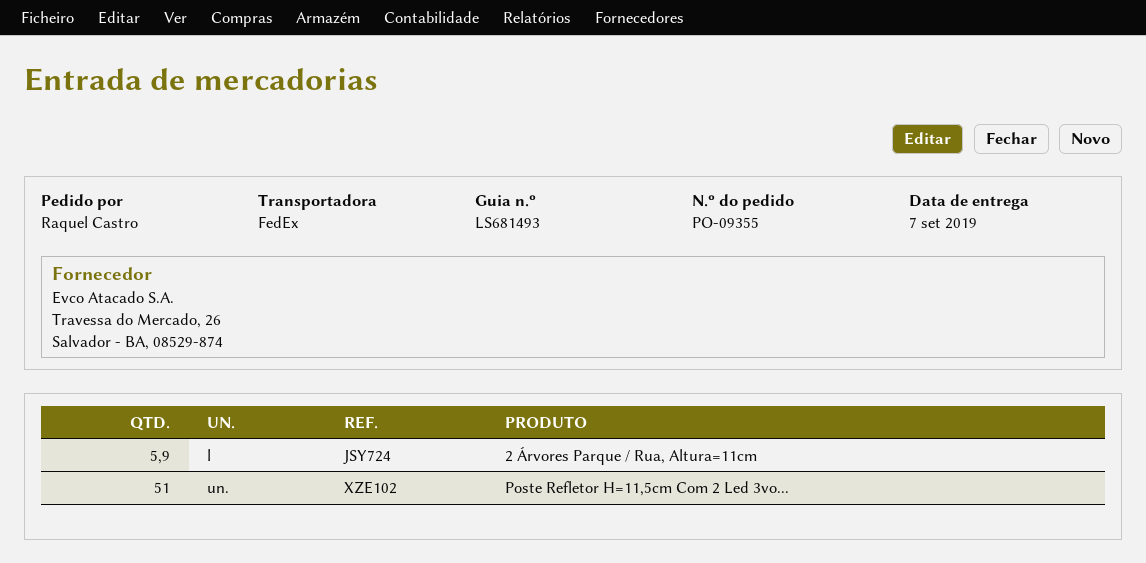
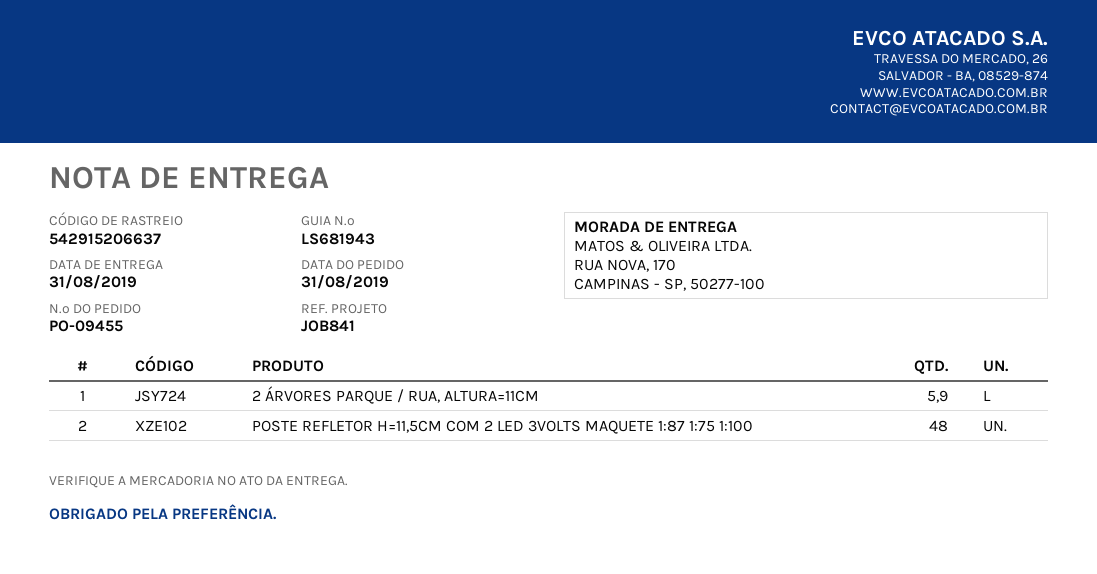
order number: PO-09355 -> PO-09455
delivery note number: LS681493 -> LS681943
delivery date: 2019-09-07 -> 2019-08-31
Poste Refletor H=11,5cm Com 2 Led 3vo...: 51 -> 48

